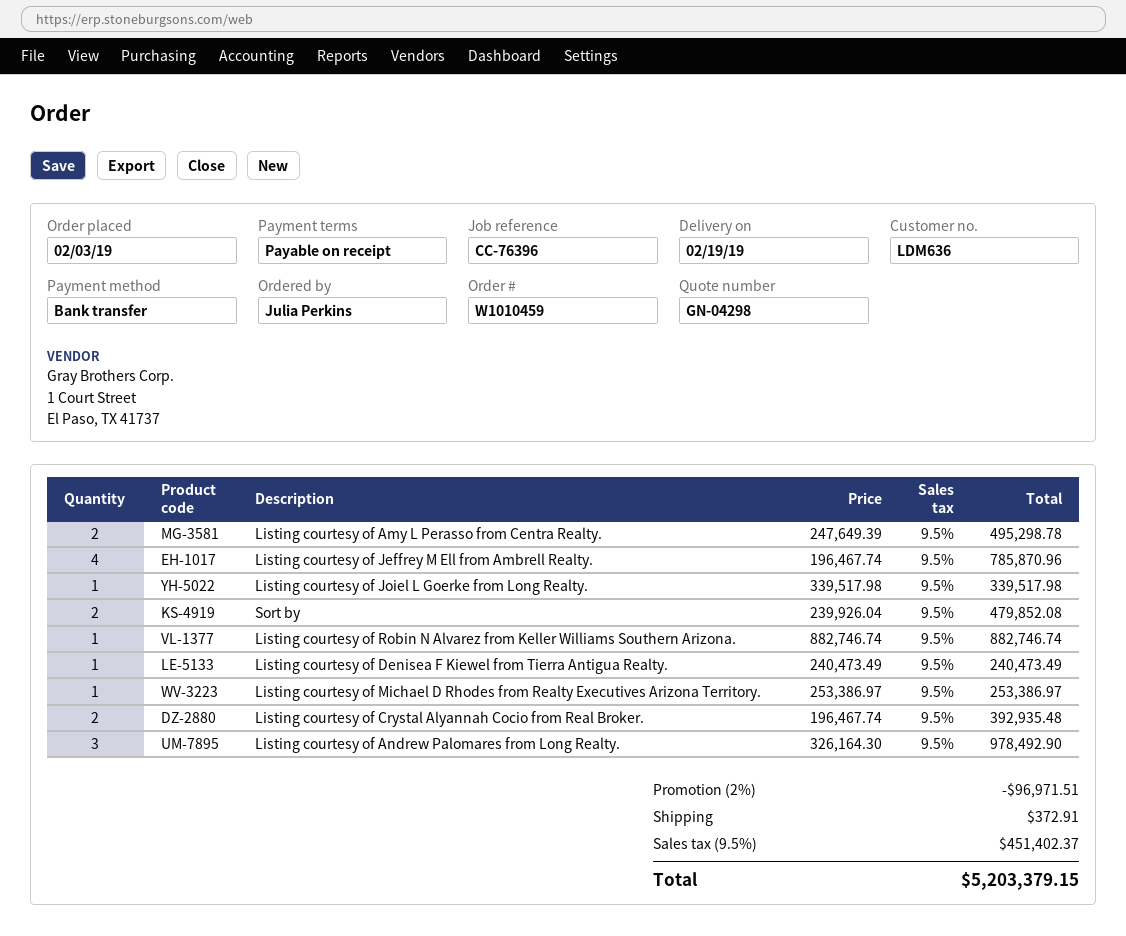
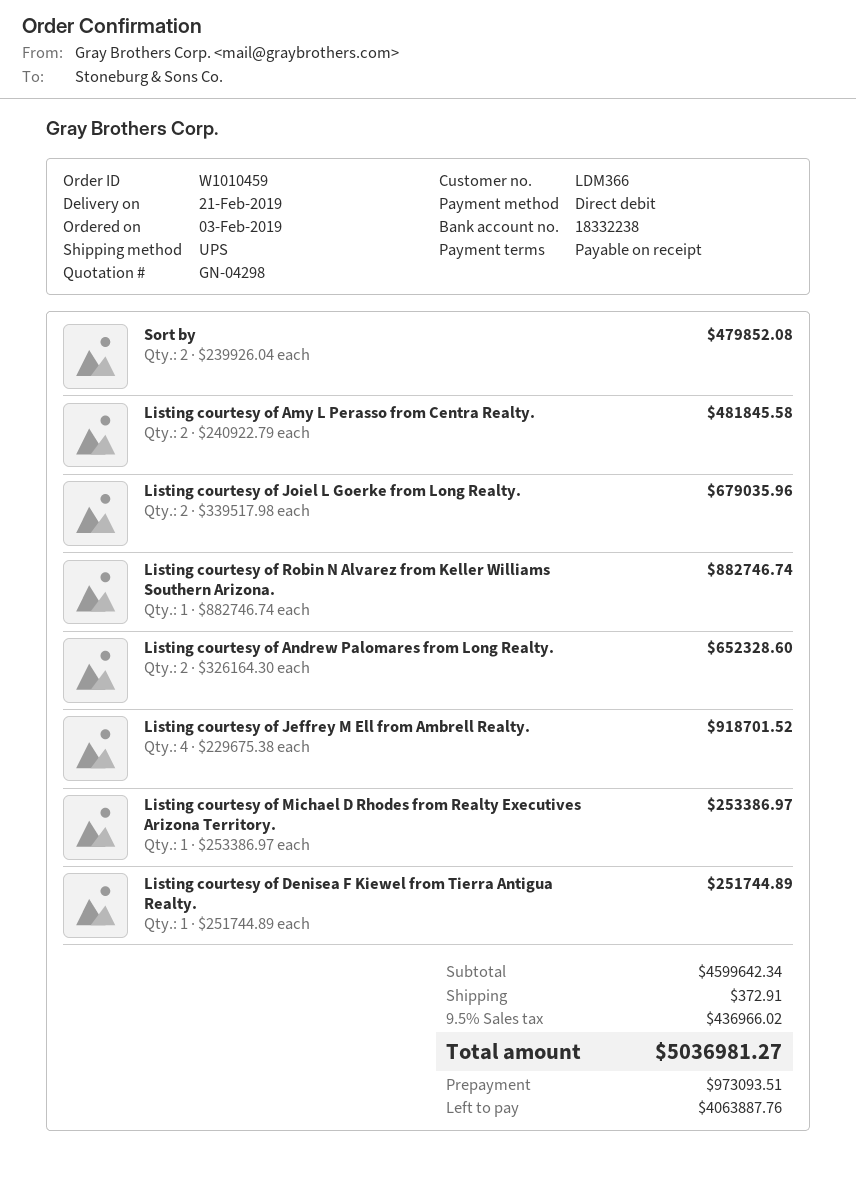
delivery date: 2019-02-19 -> 2019-02-21
customer number: LDM636 -> LDM366
payment method: bank transfer -> direct debit
Listing courtesy of Amy L Perasso from Centra Realty.: 2 x 247649.39 = 495298.78 -> 2 x 240922.79 = 481845.58
Listing courtesy of Jeffrey M Ell from Ambrell Realty.: 4 x 196467.74 = 785870.96 -> 4 x 229675.38 = 918701.52
Listing courtesy of Joiel L Goerke from Long Realty.: 1 x 339517.98 = 339517.98 -> 2 x 339517.98 = 679035.96
Listing courtesy of Denisea F Kiewel from Tierra Antigua Realty.: 1 x 240473.49 = 240473.49 -> 1 x 251744.89 = 251744.89
Listing courtesy of Crystal Alyannah Cocio from Real Broker.: 2 x 196467.74 = 392935.48 -> none
Listing courtesy of Andrew Palomares from Long Realty.: 3 x 326164.30 = 978492.90 -> 2 x 326164.30 = 652328.60
discount: 2% = 96971.51 -> none
tax: 9.5% = 451402.37 -> 9.5% = 436966.02
total: 5203379.15 -> 5036981.27

